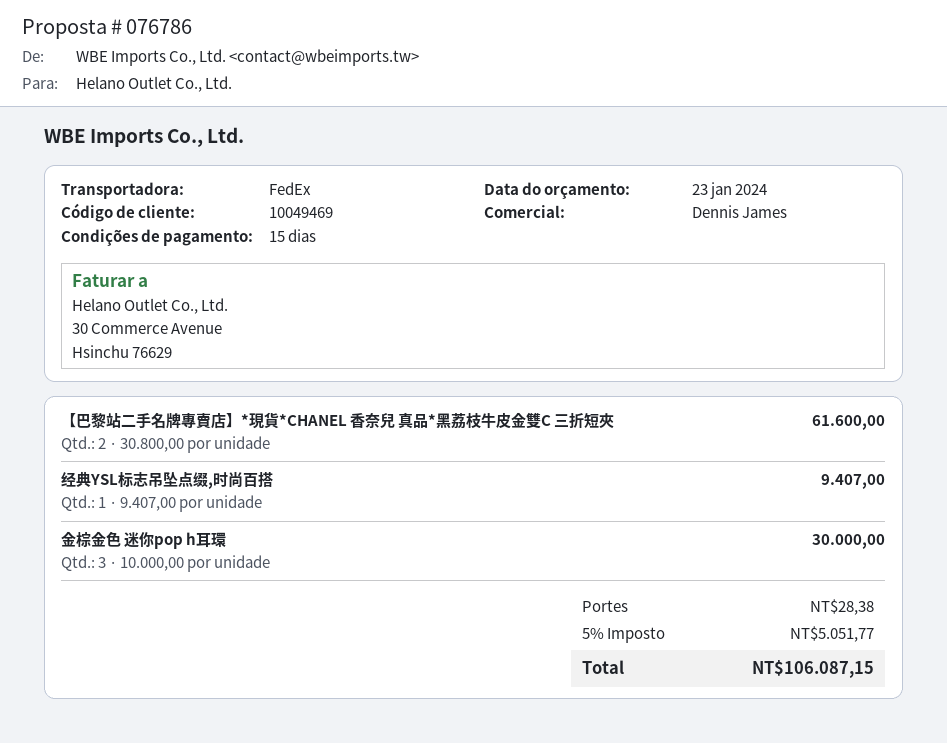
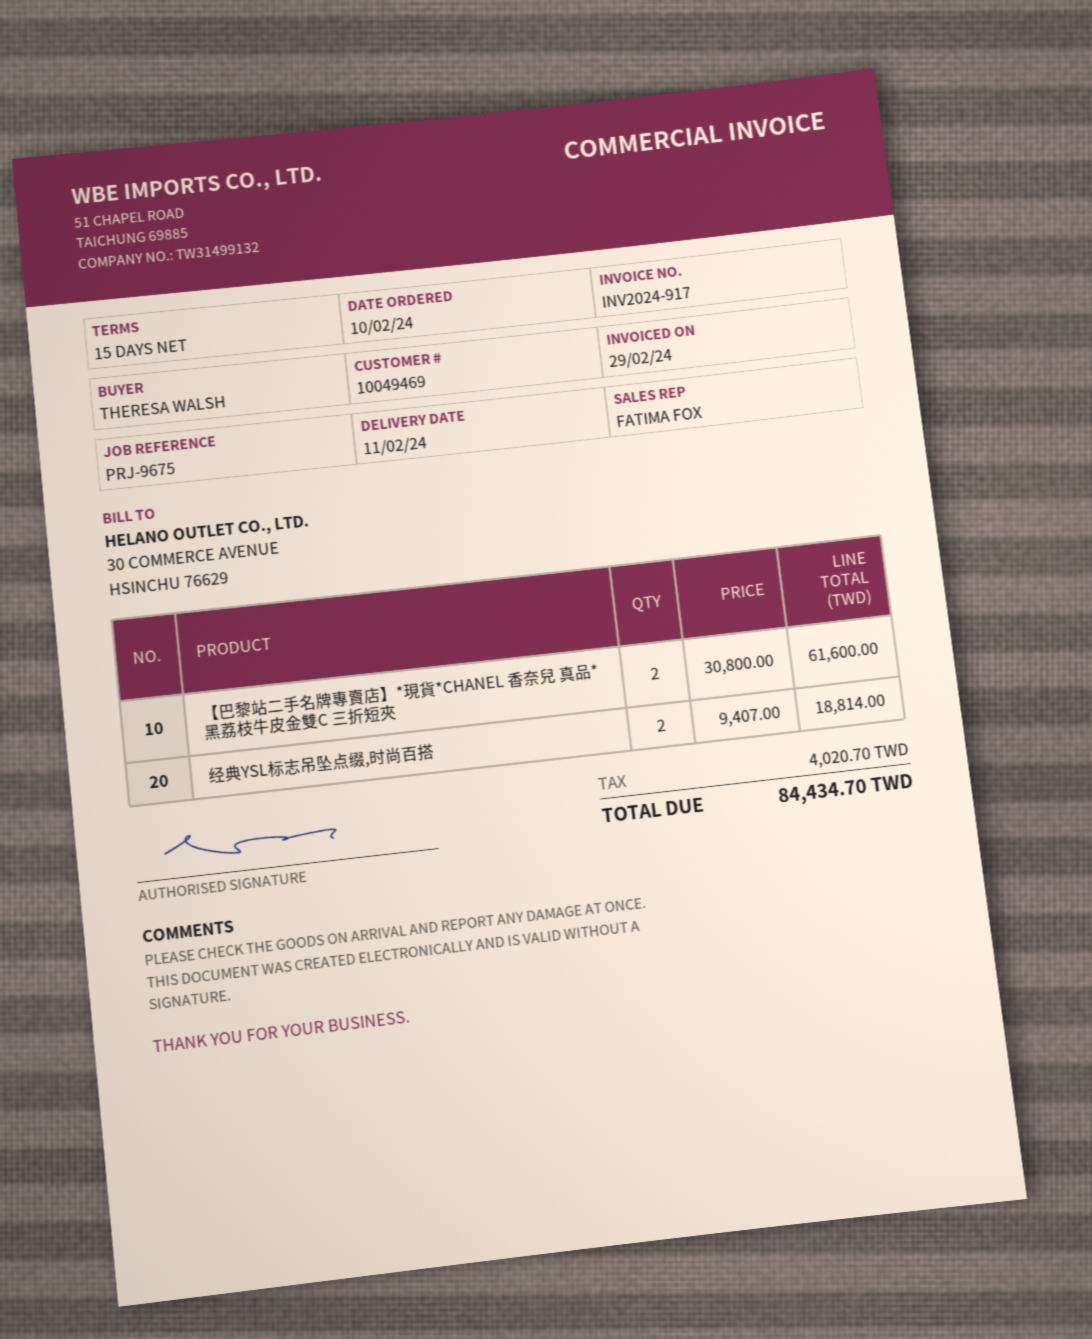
sales rep: Dennis James -> FATIMA FOX
经典YSL标志吊坠点缀,时尚百搭: 1 x 9407.00 = 9407.00 -> 2 x 9407.00 = 18814.00
金棕金色 迷你pop h耳環: 3 x 10000.00 = 30000.00 -> none
shipping: 28.38 -> none
tax: 5051.77 -> 4020.70
total: 106087.15 -> 84434.70

